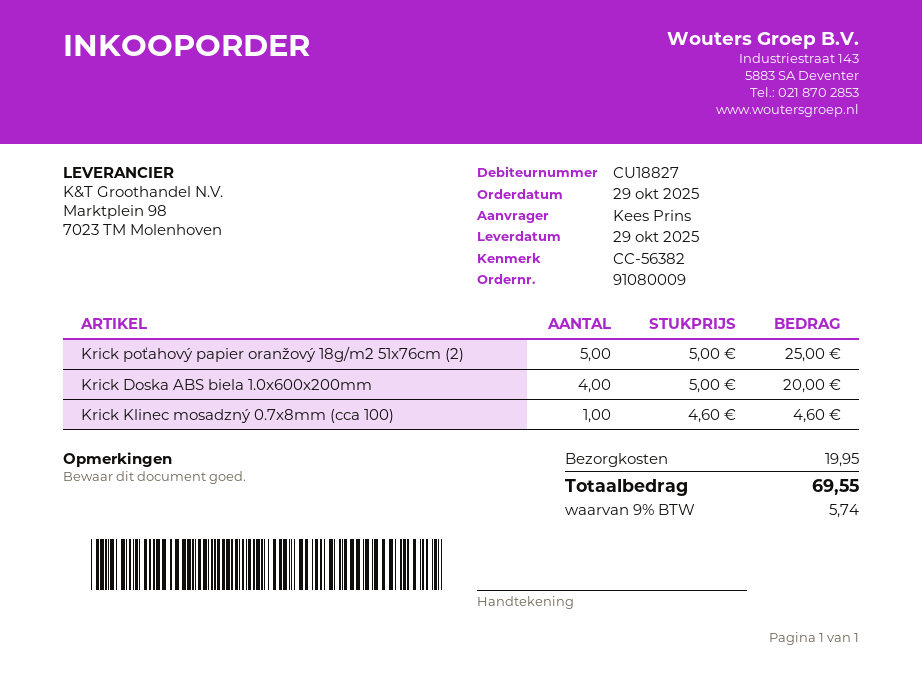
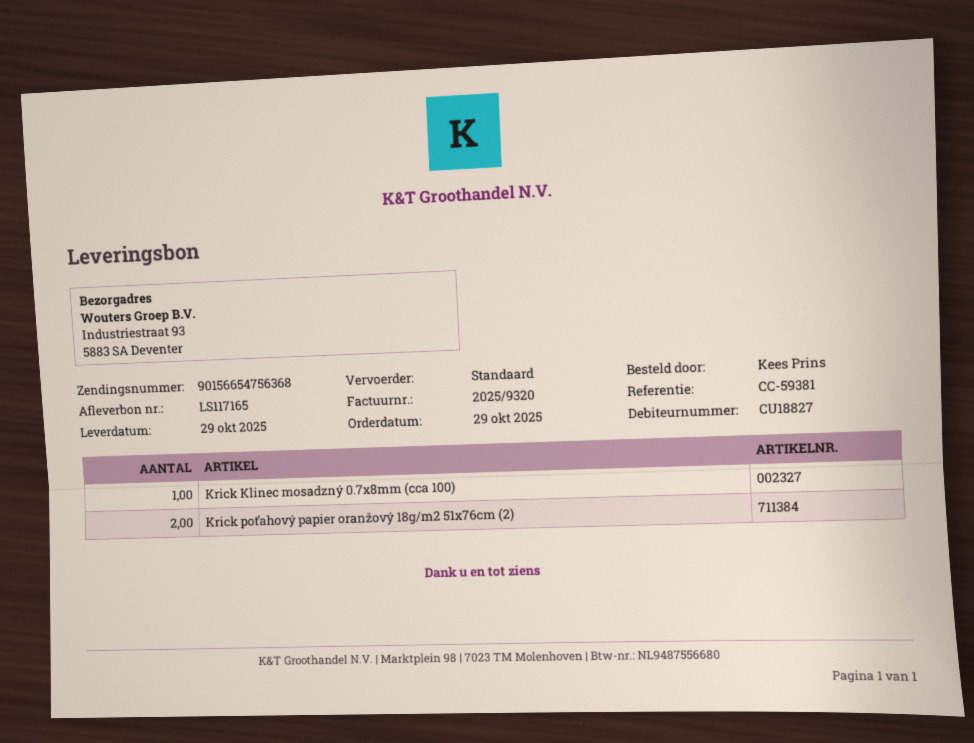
reference: CC-56382 -> CC-59381
Krick poťahový papier oranžový 18g/m2 51x76cm (2): 5 -> 2
Krick Doska ABS biela 1.0x600x200mm: 4 -> none

